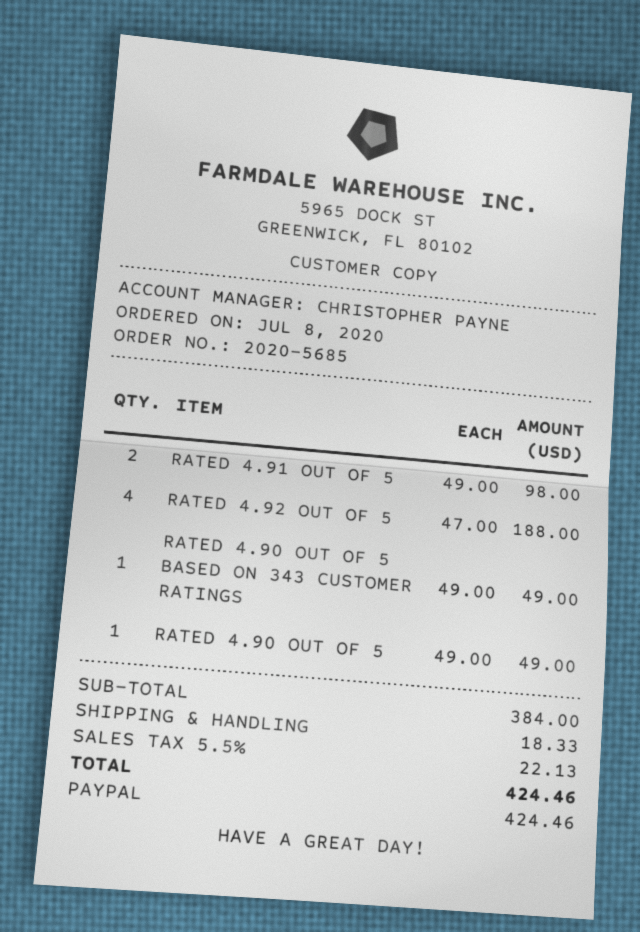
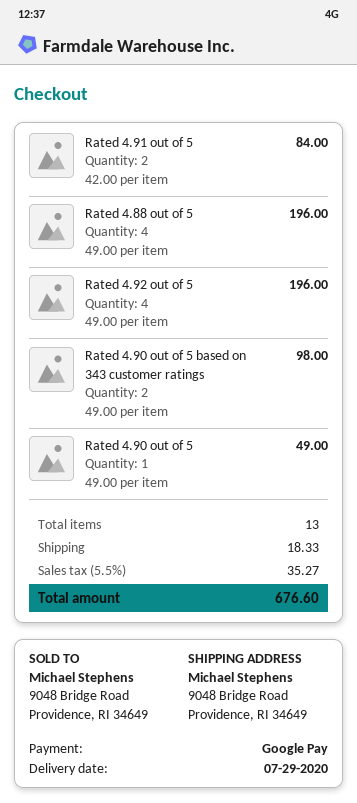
payment method: PayPal -> Google Pay
RATED 4.91 OUT OF 5: 2 x 49.00 = 98.00 -> 2 x 42.00 = 84.00
RATED 4.92 OUT OF 5: 4 x 47.00 = 188.00 -> 4 x 49.00 = 196.00
RATED 4.90 OUT OF 5 BASED ON 343 CUSTOMER RATINGS: 1 x 49.00 = 49.00 -> 2 x 49.00 = 98.00
Rated 4.88 out of 5: none -> 4 x 49.00 = 196.00
tax: 5.5% = 22.13 -> 5.5% = 35.27
total: 424.46 -> 676.60

